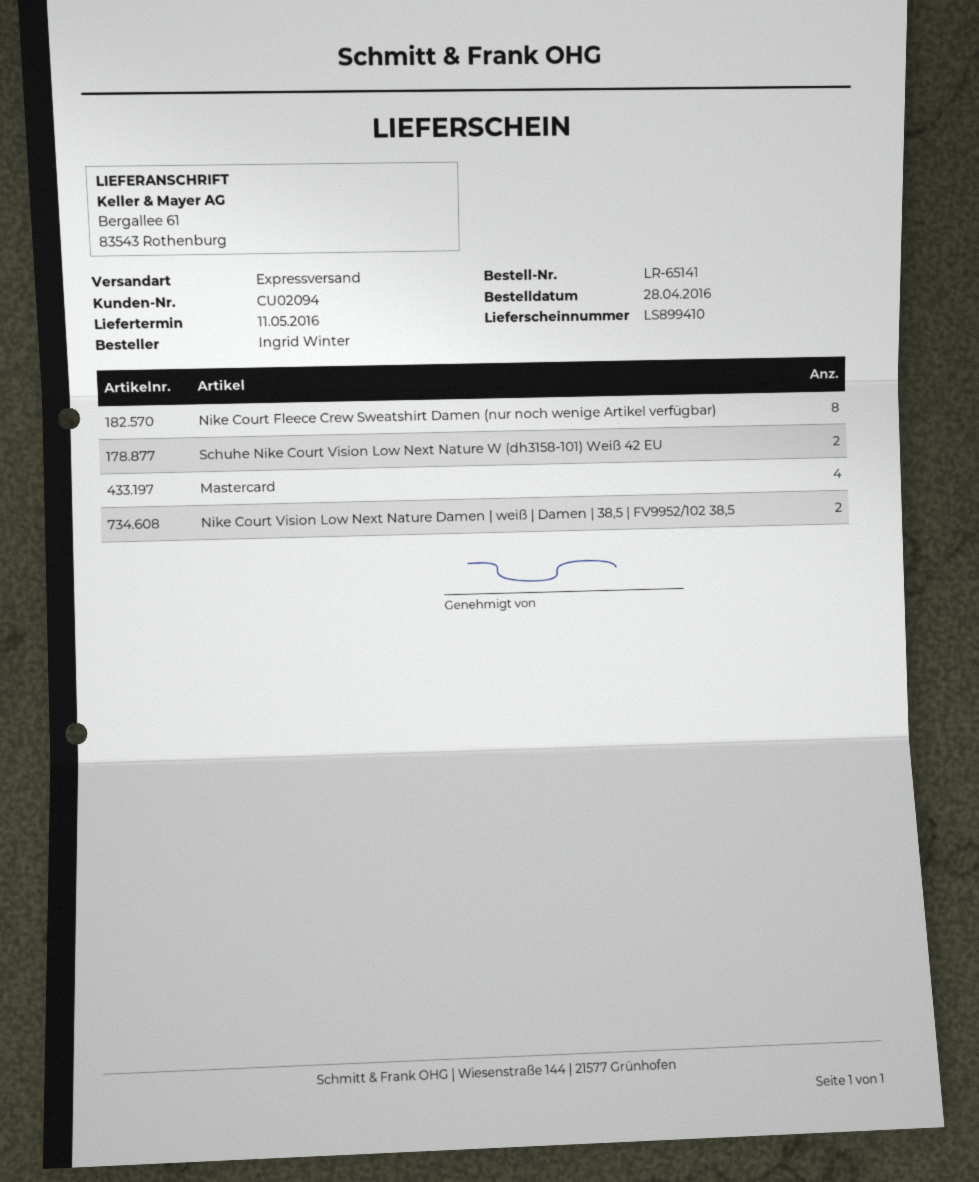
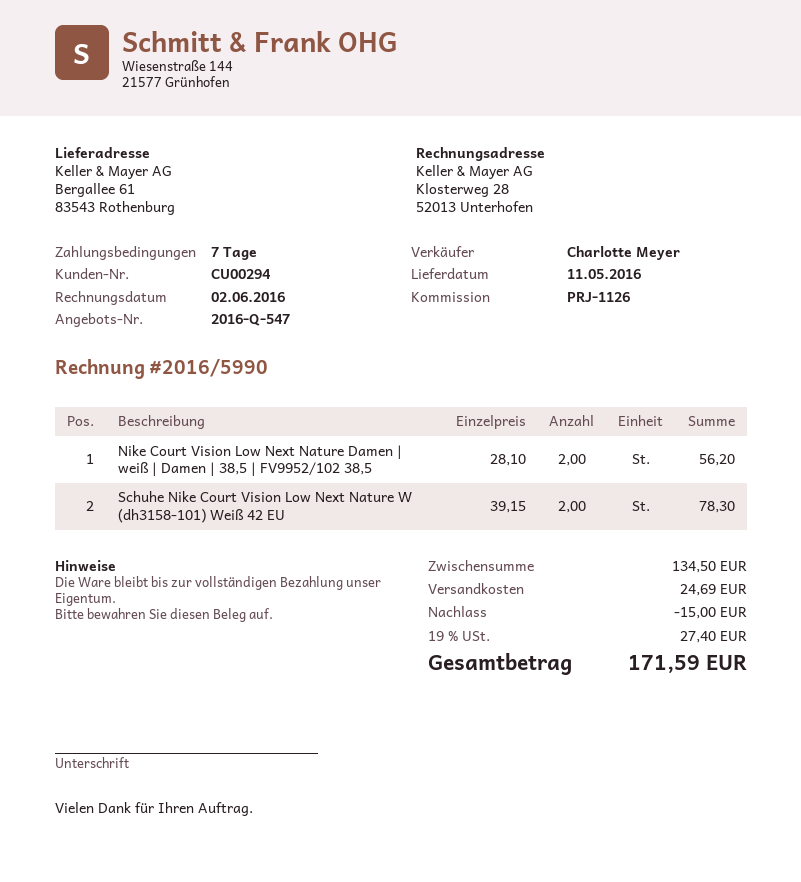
customer number: CU02094 -> CU00294
Nike Court Fleece Crew Sweatshirt Damen (nur noch wenige Artikel verfügbar): 8 -> none
Mastercard: 4 -> none

